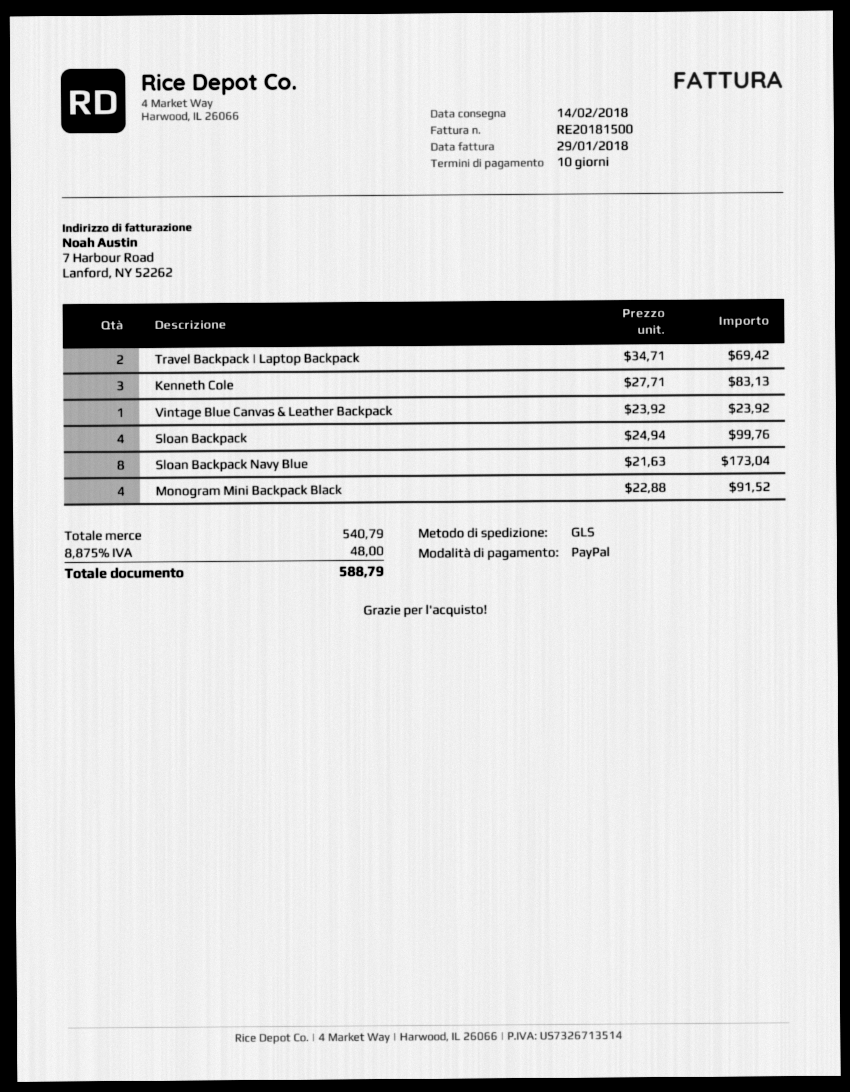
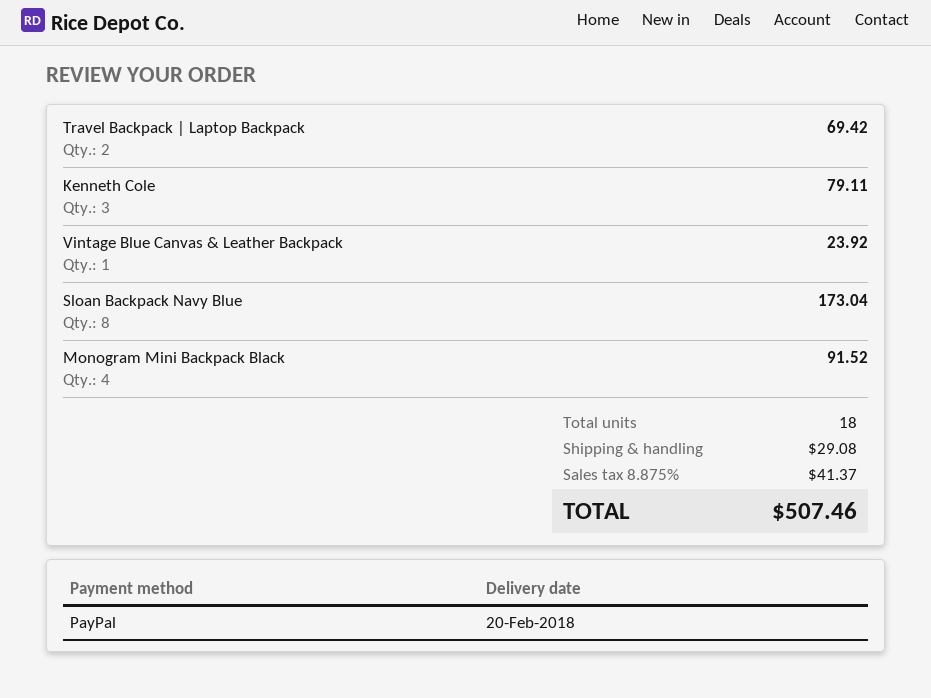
delivery date: 2018-02-14 -> 2018-02-20
Kenneth Cole: 3 for 83.13 -> 3 for 79.11
Sloan Backpack: 4 for 99.76 -> none
shipping: none -> 29.08
tax: 8.875% = 48.00 -> 8.875% = 41.37
total: 588.79 -> 507.46

